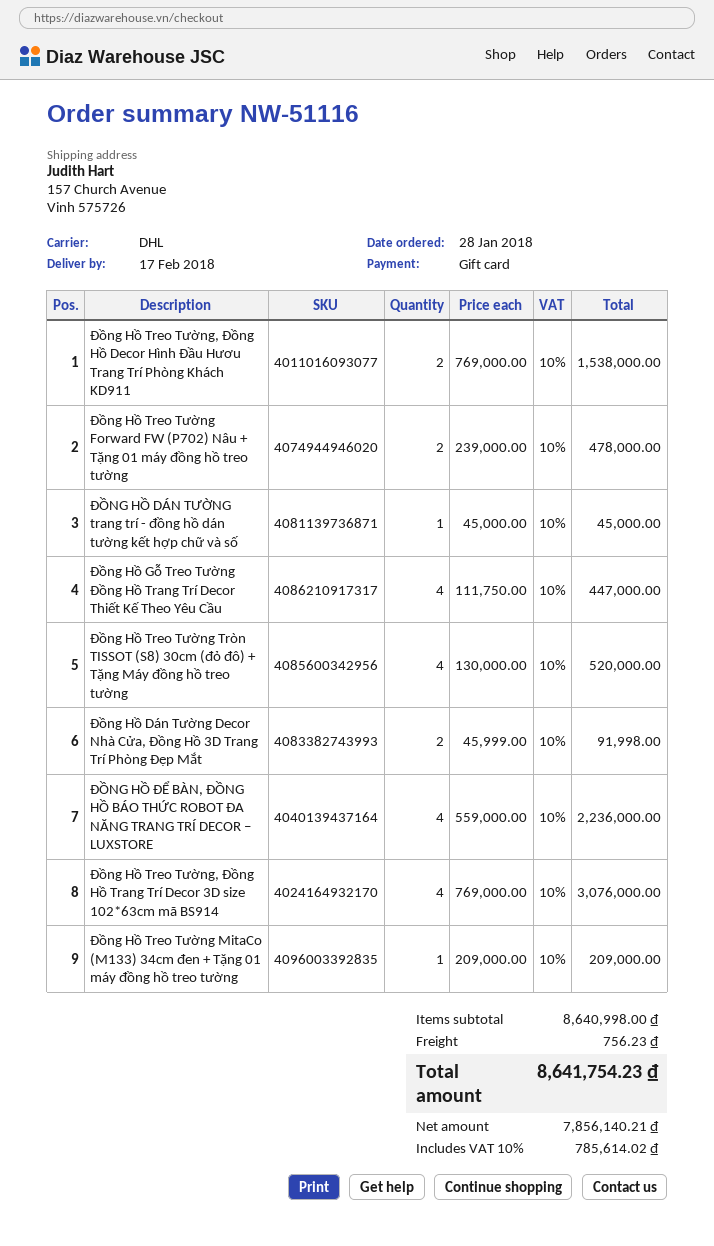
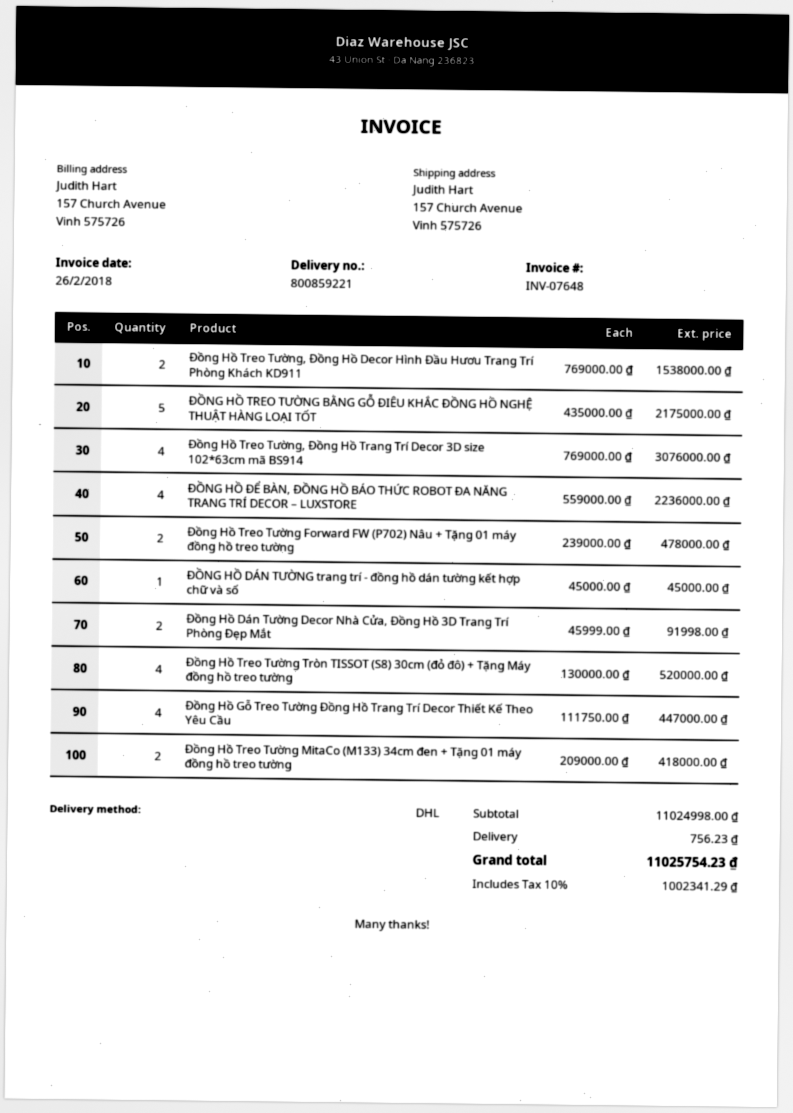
Đồng Hồ Treo Tường MitaCo (M133) 34cm đen + Tặng 01 máy đồng hồ treo tường: 1 x 209000.00 = 209000.00 -> 2 x 209000.00 = 418000.00
ĐỒNG HỒ TREO TƯỜNG BẰNG GỖ ĐIÊU KHẮC ĐỒNG HỒ NGHỆ THUẬT HÀNG LOẠI TỐT: none -> 5 x 435000.00 = 2175000.00
subtotal: 8640998.00 -> 11024998.00
tax: 10% = 785614.02 -> 10% = 1002341.29
total: 8641754.23 -> 11025754.23

